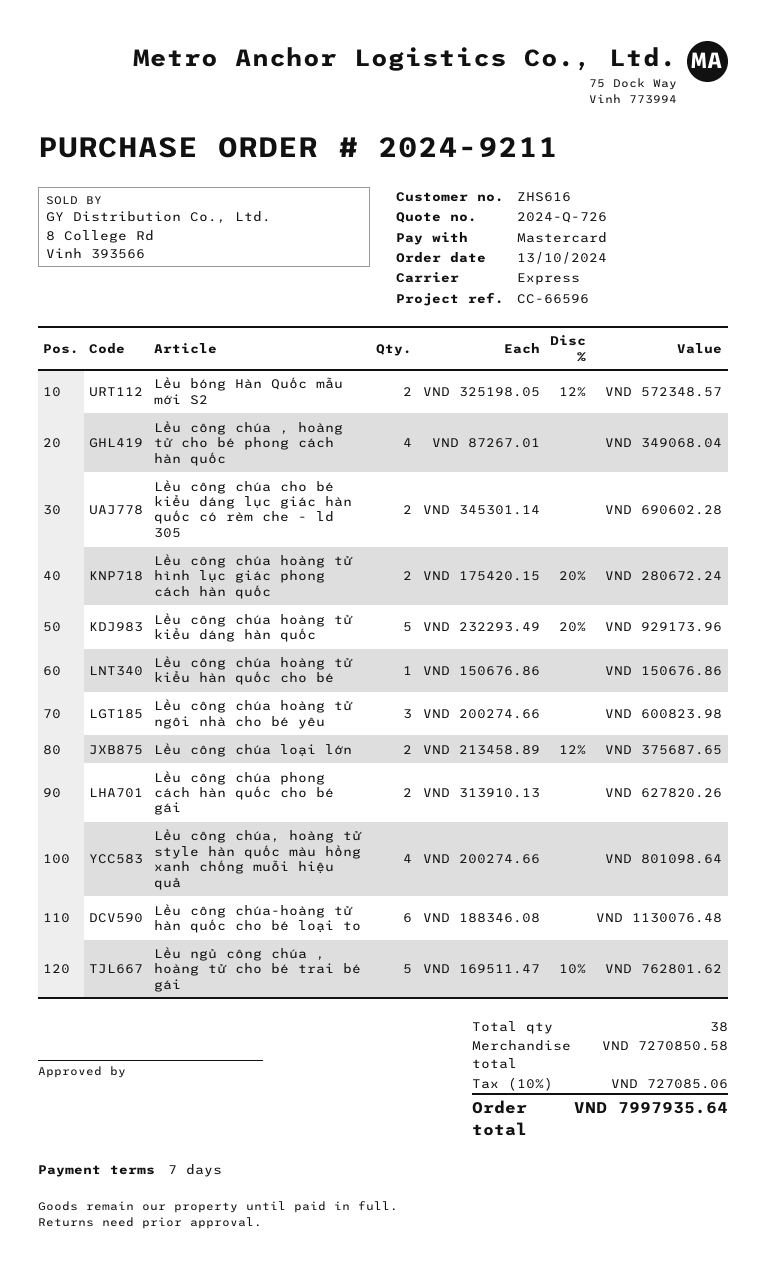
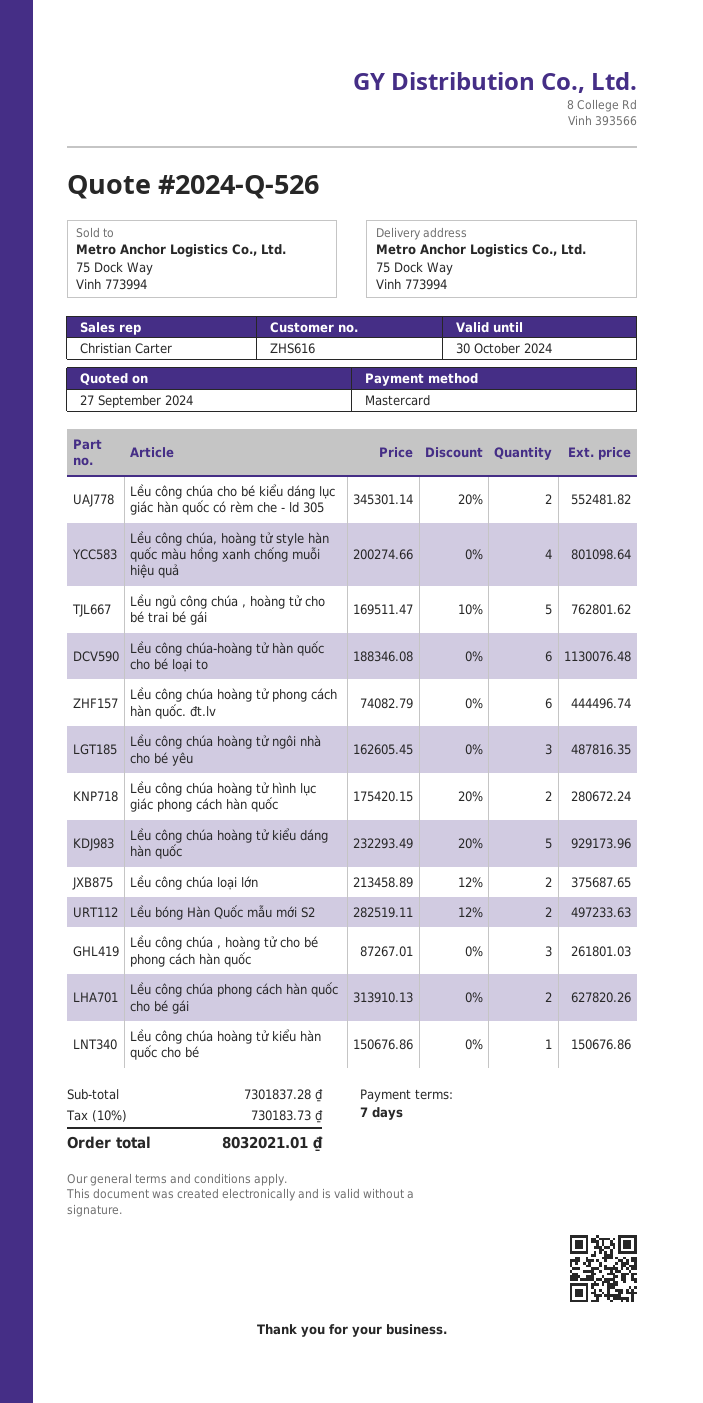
quote number: 2024-Q-726 -> 2024-Q-526
Lều bóng Hàn Quốc mẫu mới S2: 2 x 325198.05 - 12% = 572348.57 -> 2 x 282519.11 - 12% = 497233.63
Lều công chúa , hoàng tử cho bé phong cách hàn quốc: 4 x 87267.01 = 349068.04 -> 3 x 87267.01 = 261801.03
Lều công chúa cho bé kiểu dáng lục giác hàn quốc có rèm che - ld 305: 2 x 345301.14 = 690602.28 -> 2 x 345301.14 - 20% = 552481.82
Lều công chúa hoàng tử ngôi nhà cho bé yêu: 3 x 200274.66 = 600823.98 -> 3 x 162605.45 = 487816.35
Lều công chúa hoàng tử phong cách hàn quốc. đt.lv: none -> 6 x 74082.79 = 444496.74
subtotal: 7270850.58 -> 7301837.28
tax: 10% = 727085.06 -> 10% = 730183.73
total: 7997935.64 -> 8032021.01

